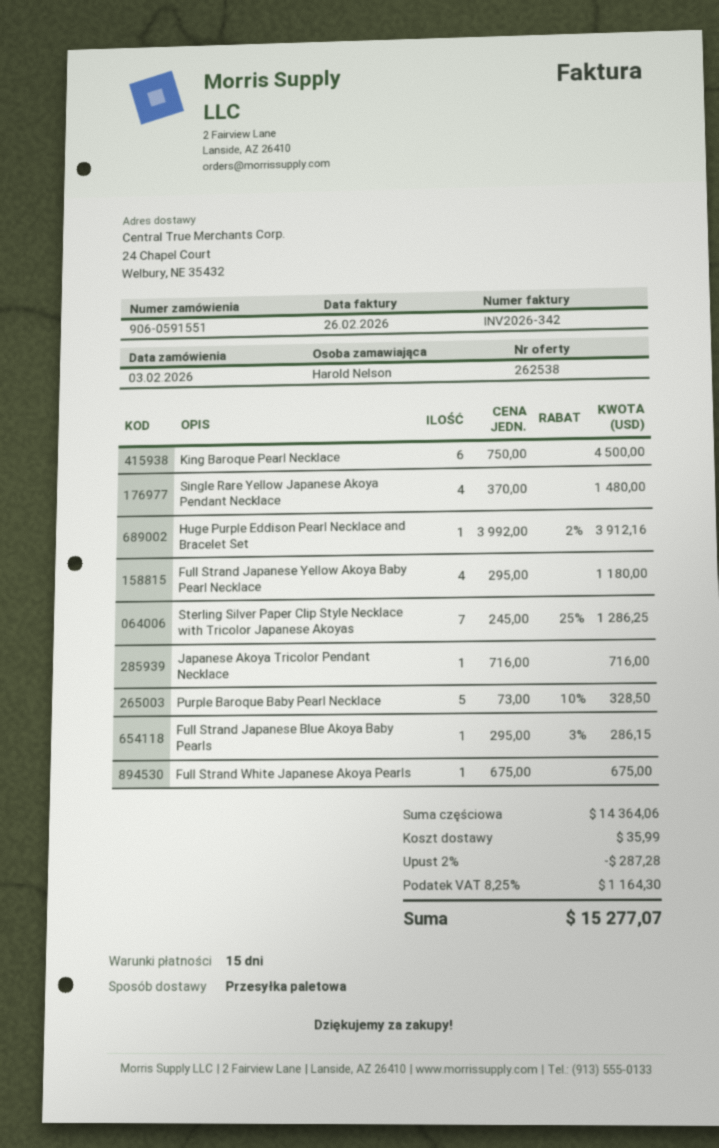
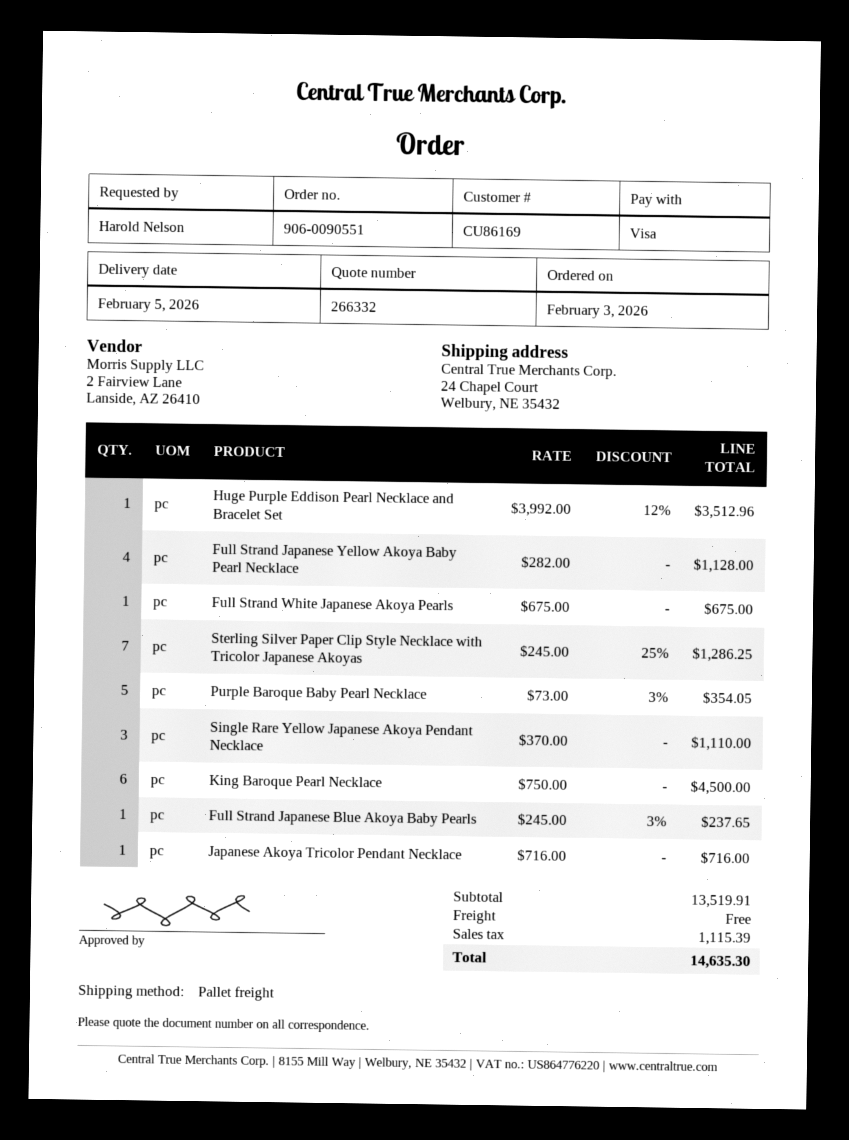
quote number: 262538 -> 266332
order number: 906-0591551 -> 906-0090551
Single Rare Yellow Japanese Akoya Pendant Necklace: 4 x 370.00 = 1480.00 -> 3 x 370.00 = 1110.00
Huge Purple Eddison Pearl Necklace and Bracelet Set: 1 x 3992.00 - 2% = 3912.16 -> 1 x 3992.00 - 12% = 3512.96
Full Strand Japanese Yellow Akoya Baby Pearl Necklace: 4 x 295.00 = 1180.00 -> 4 x 282.00 = 1128.00
Purple Baroque Baby Pearl Necklace: 5 x 73.00 - 10% = 328.50 -> 5 x 73.00 - 3% = 354.05
Full Strand Japanese Blue Akoya Baby Pearls: 1 x 295.00 - 3% = 286.15 -> 1 x 245.00 - 3% = 237.65
subtotal: 14364.06 -> 13519.91
discount: 2% = 287.28 -> none
shipping: 35.99 -> 0.00
tax: 1164.30 -> 1115.39
total: 15277.07 -> 14635.30

